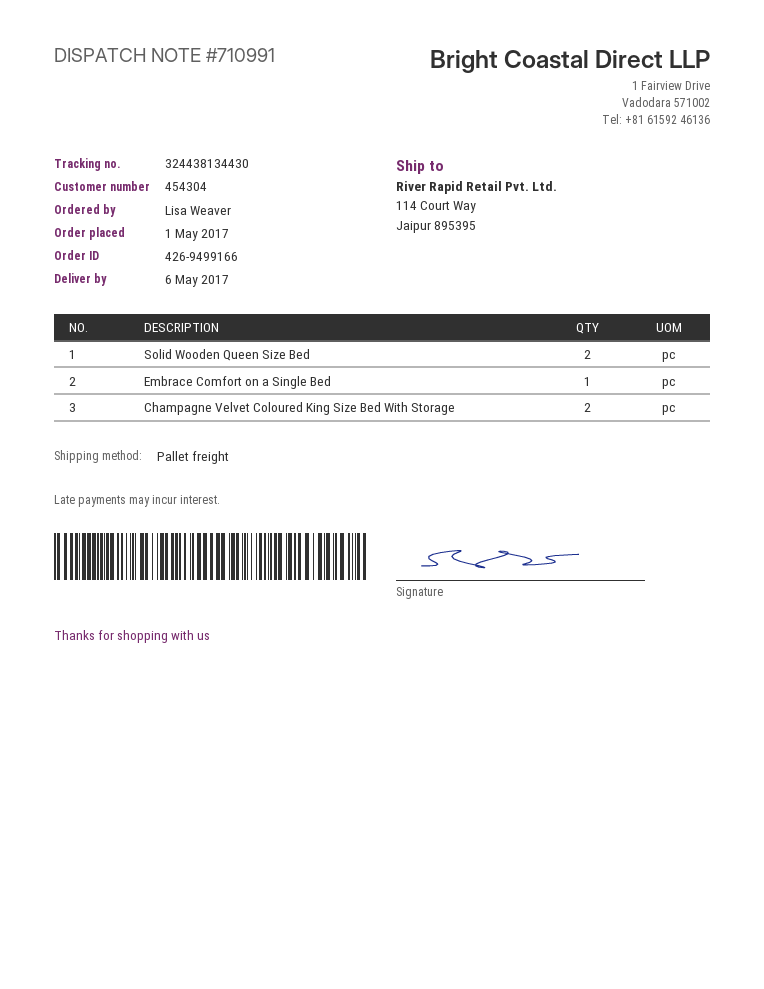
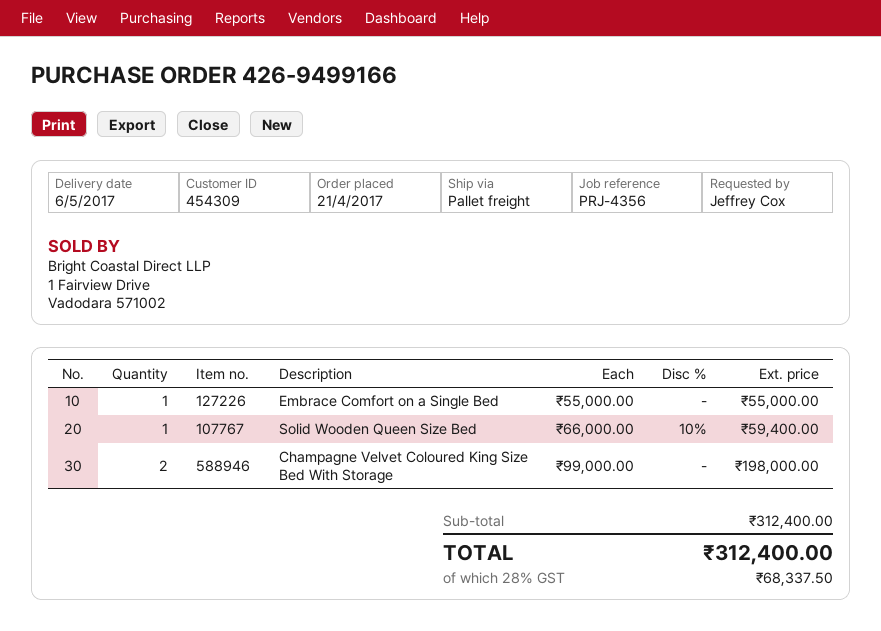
order date: 2017-05-01 -> 2017-04-21
customer number: 454304 -> 454309
ordered by: Lisa Weaver -> Jeffrey Cox
Solid Wooden Queen Size Bed: 2 -> 1

